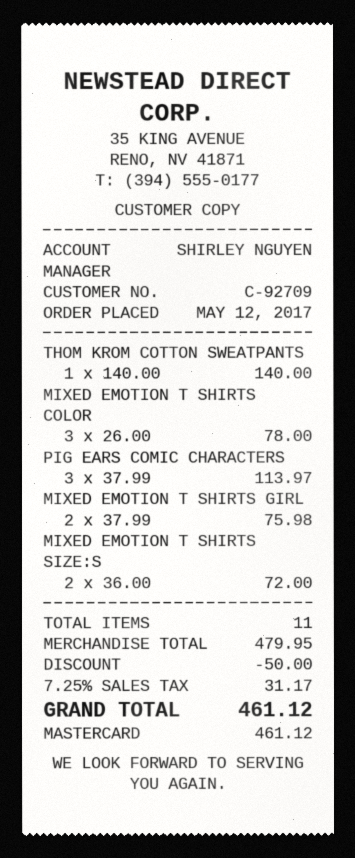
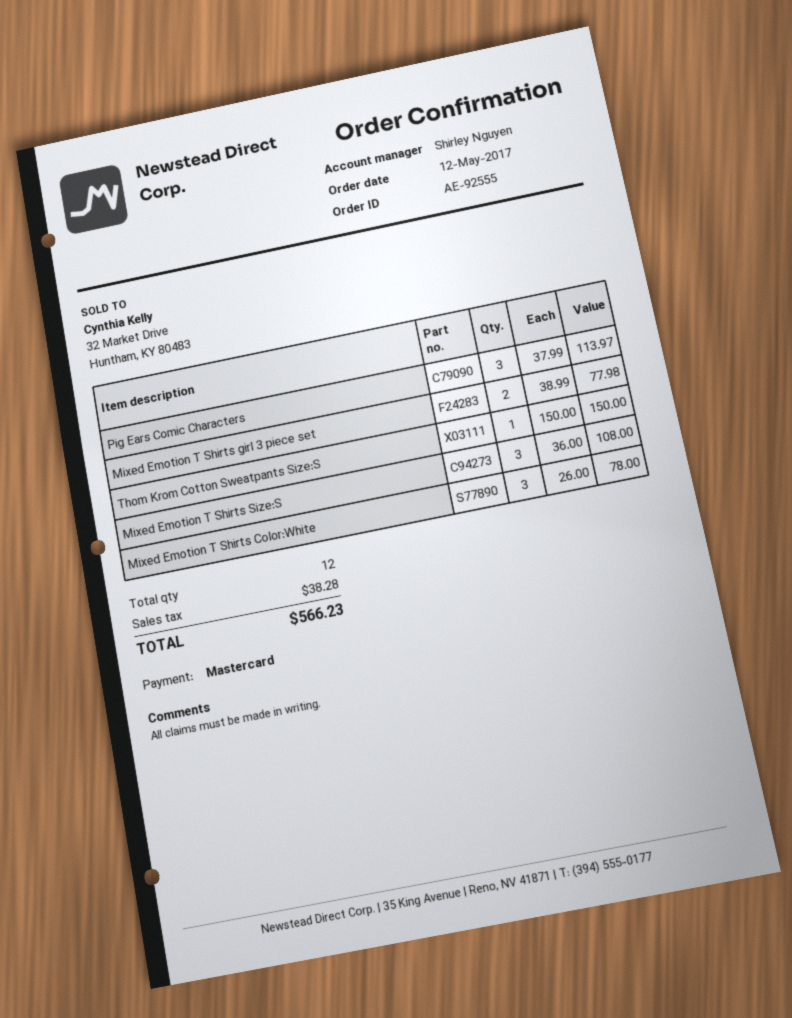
THOM KROM COTTON SWEATPANTS: 1 x 140.00 = 140.00 -> 1 x 150.00 = 150.00
MIXED EMOTION T SHIRTS GIRL: 2 x 37.99 = 75.98 -> 2 x 38.99 = 77.98
MIXED EMOTION T SHIRTS SIZE:S: 2 x 36.00 = 72.00 -> 3 x 36.00 = 108.00
total quantity: 11 -> 12
discount: 50.00 -> none
tax: 31.17 -> 38.28
total: 461.12 -> 566.23

